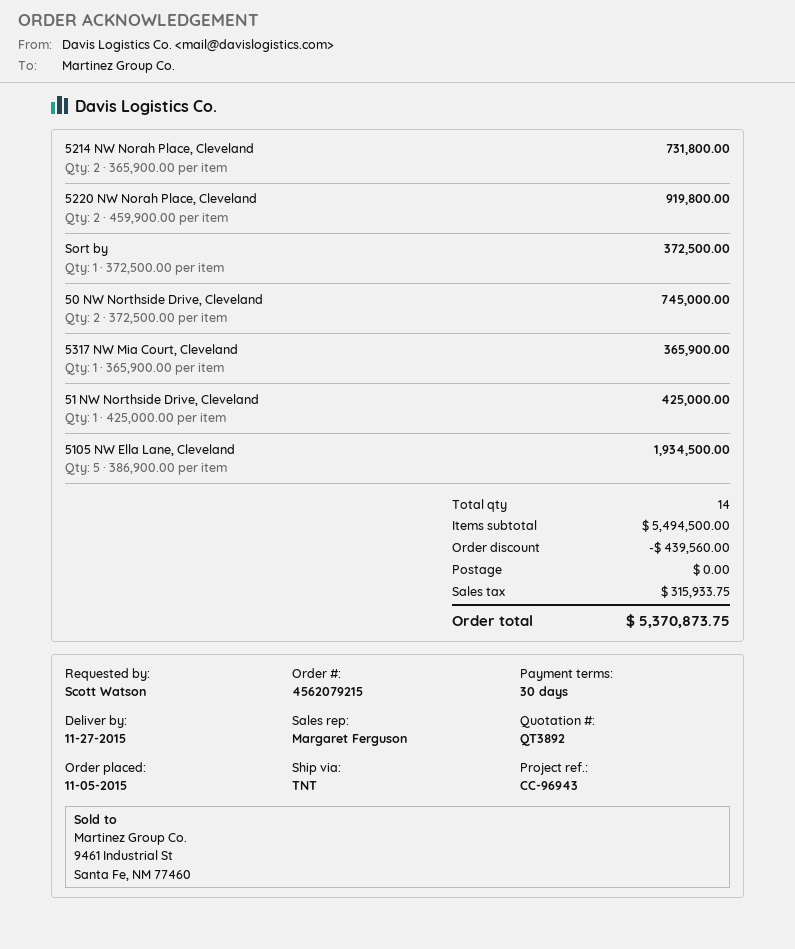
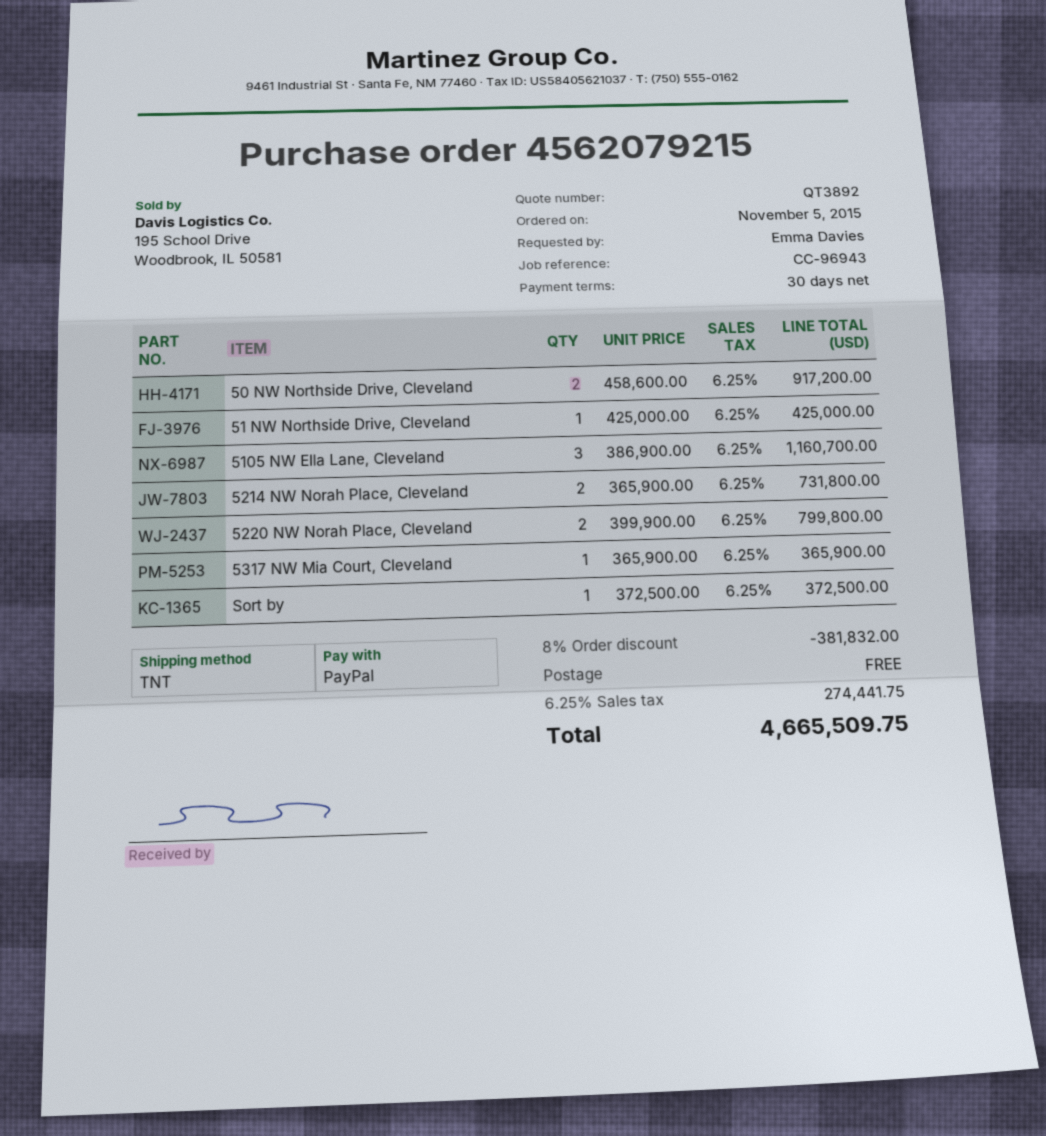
ordered by: Scott Watson -> Emma Davies
5220 NW Norah Place, Cleveland: 2 x 459900.00 = 919800.00 -> 2 x 399900.00 = 799800.00
50 NW Northside Drive, Cleveland: 2 x 372500.00 = 745000.00 -> 2 x 458600.00 = 917200.00
5105 NW Ella Lane, Cleveland: 5 x 386900.00 = 1934500.00 -> 3 x 386900.00 = 1160700.00
discount: 439560.00 -> 381832.00
tax: 315933.75 -> 274441.75
total: 5370873.75 -> 4665509.75

